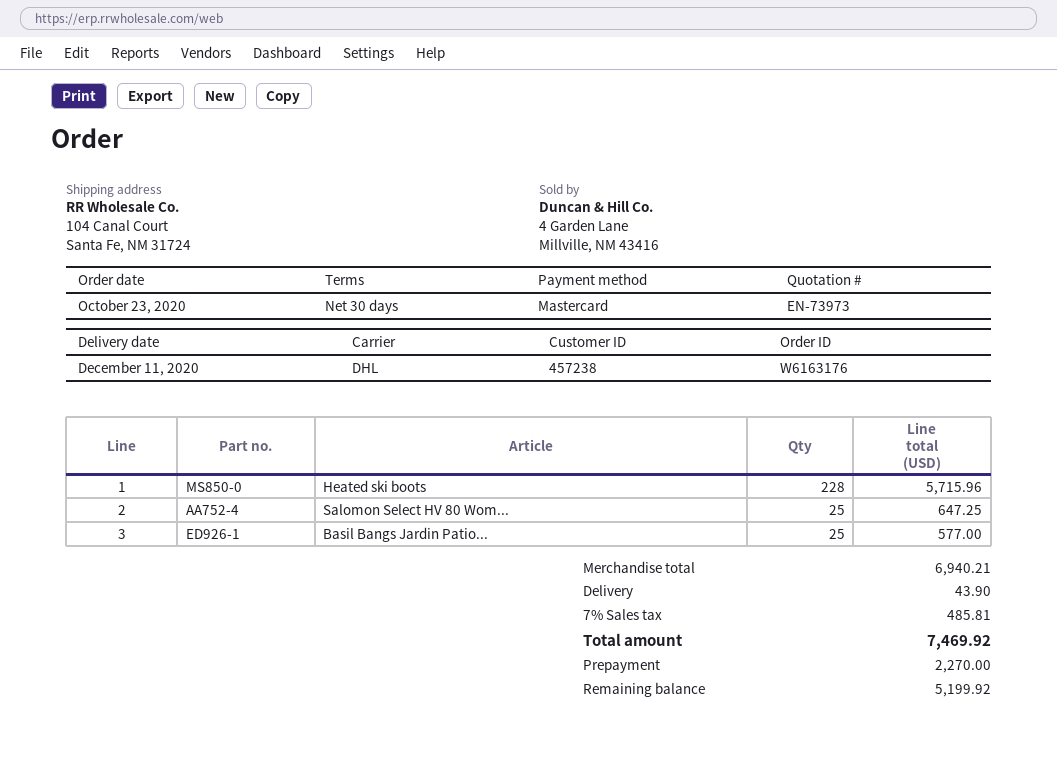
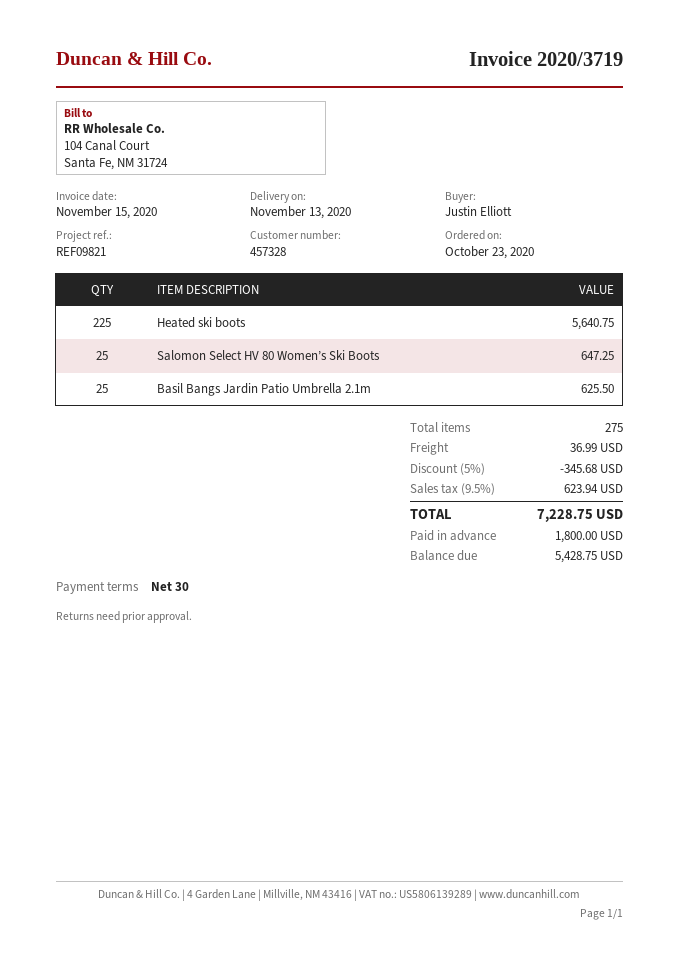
delivery date: 2020-12-11 -> 2020-11-13
customer number: 457238 -> 457328
Heated ski boots: 228 for 5715.96 -> 225 for 5640.75
Basil Bangs Jardin Patio...: 25 for 577.00 -> 25 for 625.50
discount: none -> 5% = 345.68
shipping: 43.90 -> 36.99
tax: 7% = 485.81 -> 9.5% = 623.94
total: 7469.92 -> 7228.75
deposit: 2270.00 -> 1800.00
balance: 5199.92 -> 5428.75

